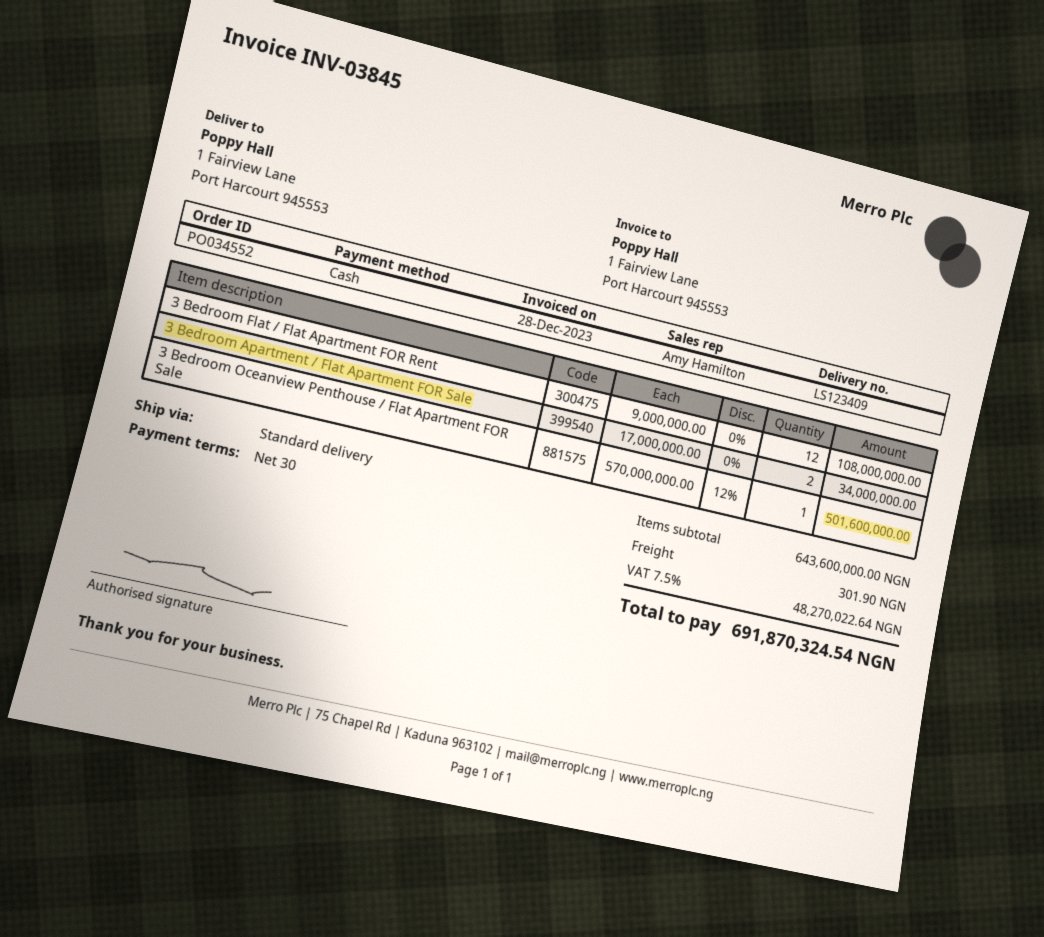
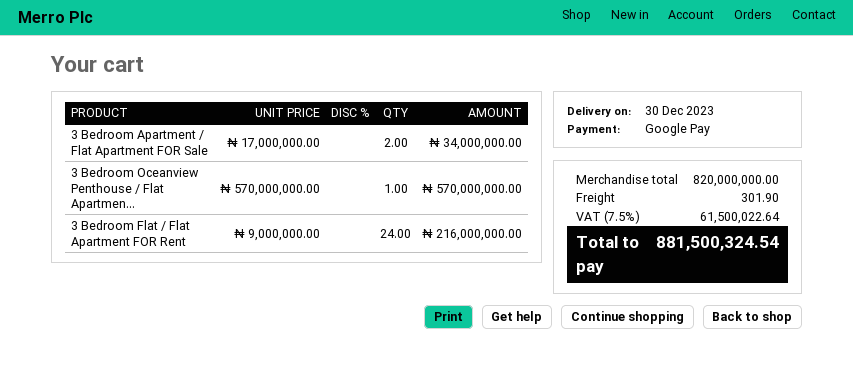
payment method: cash -> Google Pay
3 Bedroom Flat / Flat Apartment FOR Rent: 12 x 9000000.00 = 108000000.00 -> 24 x 9000000.00 = 216000000.00
3 Bedroom Oceanview Penthouse / Flat Apartment FOR Sale: 1 x 570000000.00 - 12% = 501600000.00 -> 1 x 570000000.00 = 570000000.00
subtotal: 643600000.00 -> 820000000.00
tax: 7.5% = 48270022.64 -> 7.5% = 61500022.64
total: 691870324.54 -> 881500324.54

